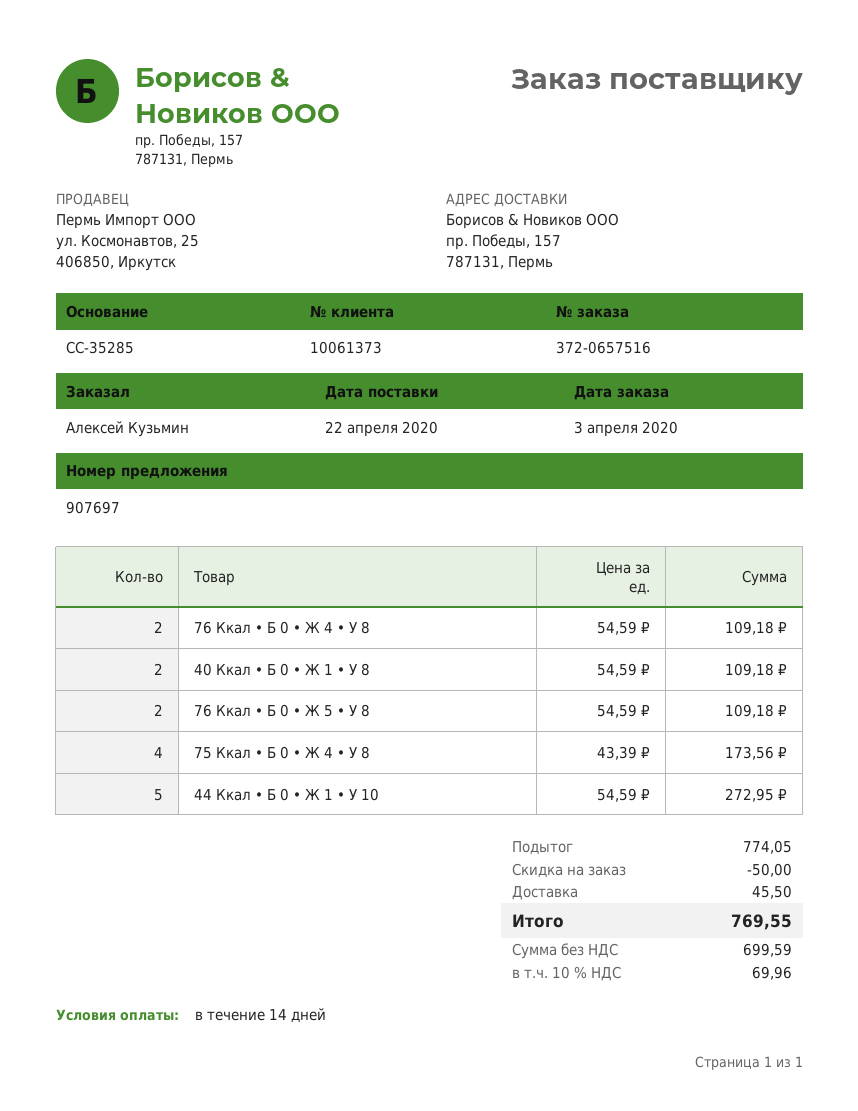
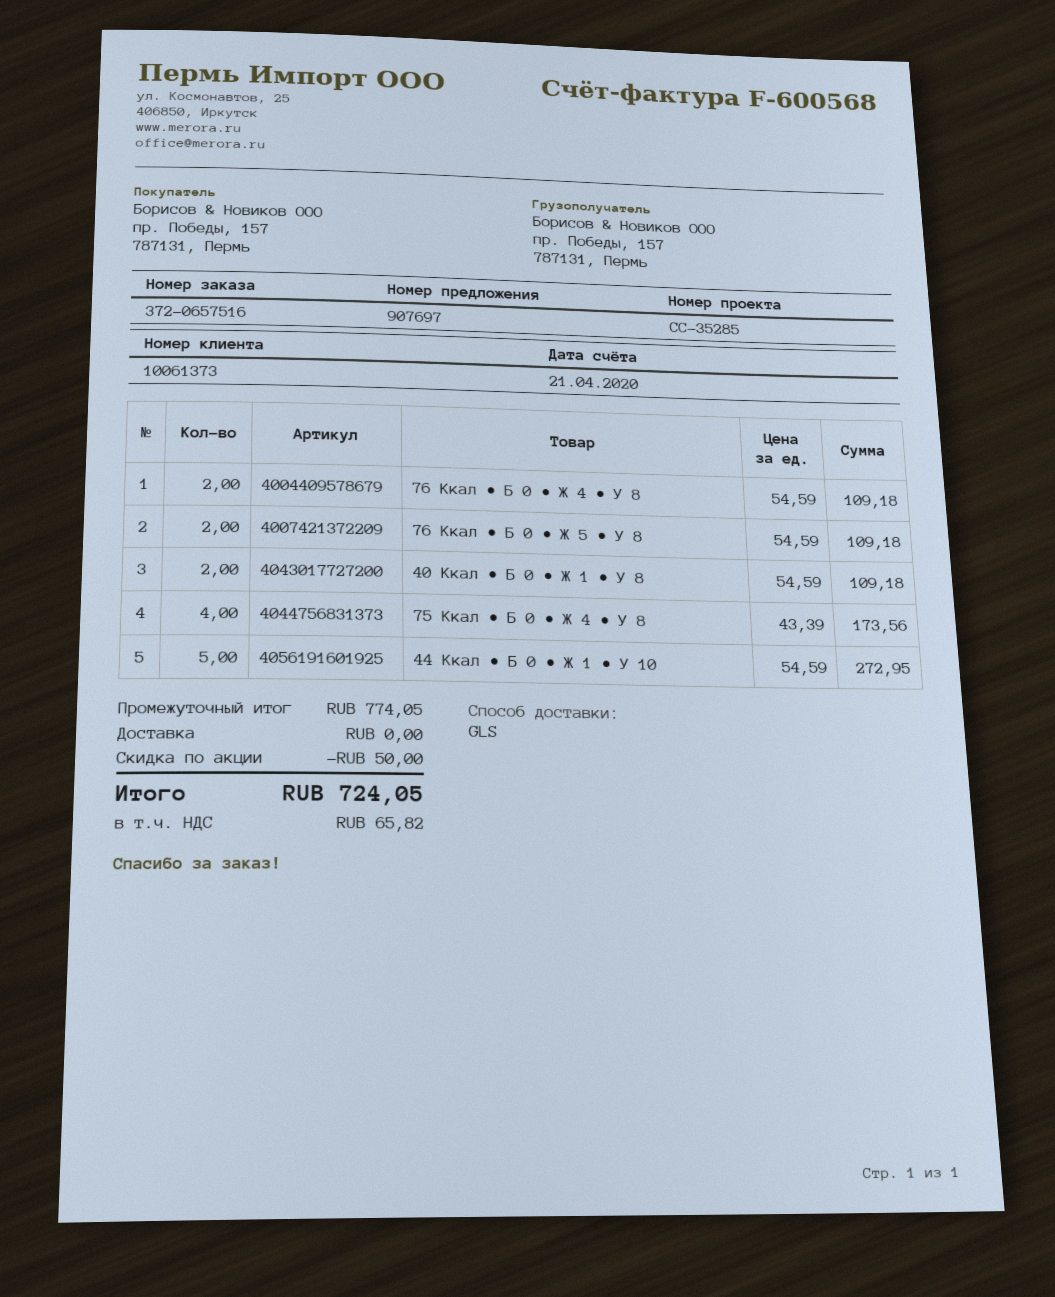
shipping: 45.50 -> 0.00
tax: 69.96 -> 65.82
total: 769.55 -> 724.05

